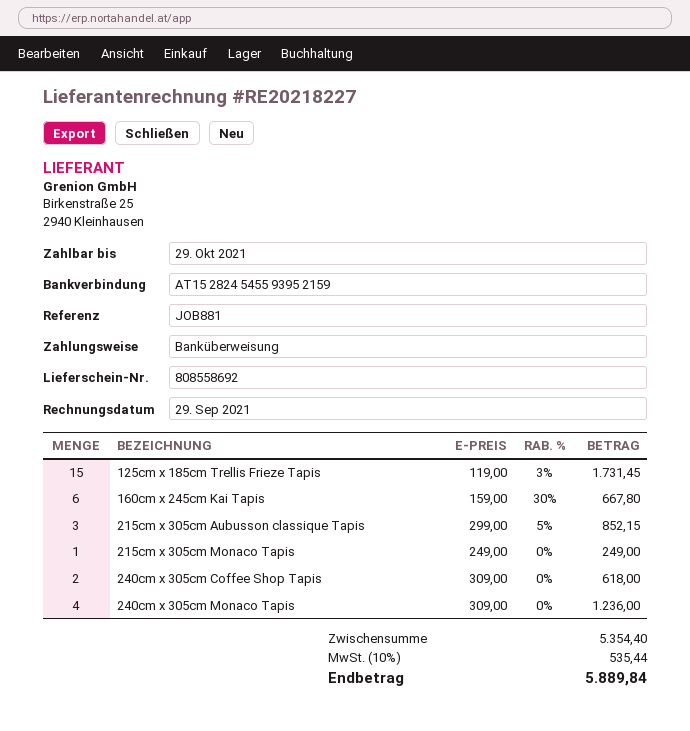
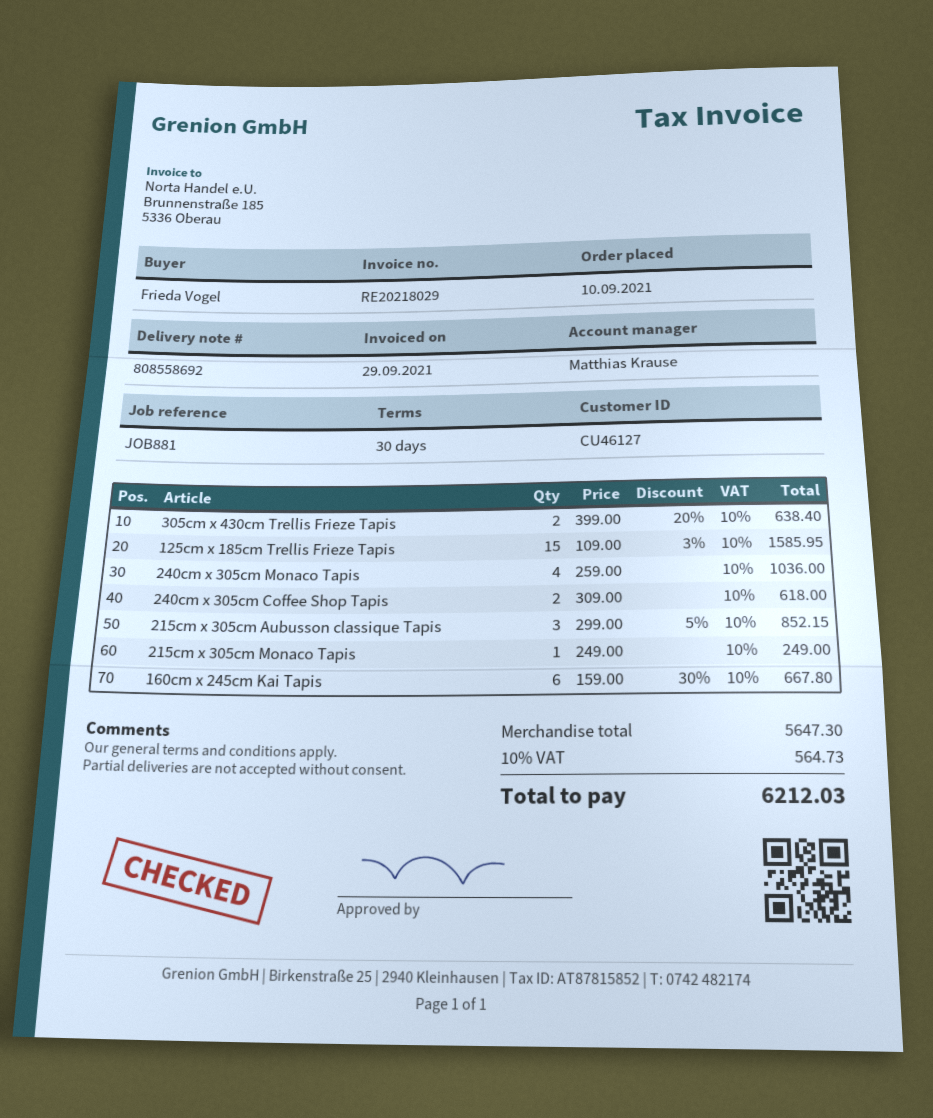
invoice number: RE20218227 -> RE20218029
125cm x 185cm Trellis Frieze Tapis: 15 x 119.00 - 3% = 1731.45 -> 15 x 109.00 - 3% = 1585.95
240cm x 305cm Monaco Tapis: 4 x 309.00 = 1236.00 -> 4 x 259.00 = 1036.00
305cm x 430cm Trellis Frieze Tapis: none -> 2 x 399.00 - 20% = 638.40
subtotal: 5354.40 -> 5647.30
tax: 10% = 535.44 -> 10% = 564.73
total: 5889.84 -> 6212.03

